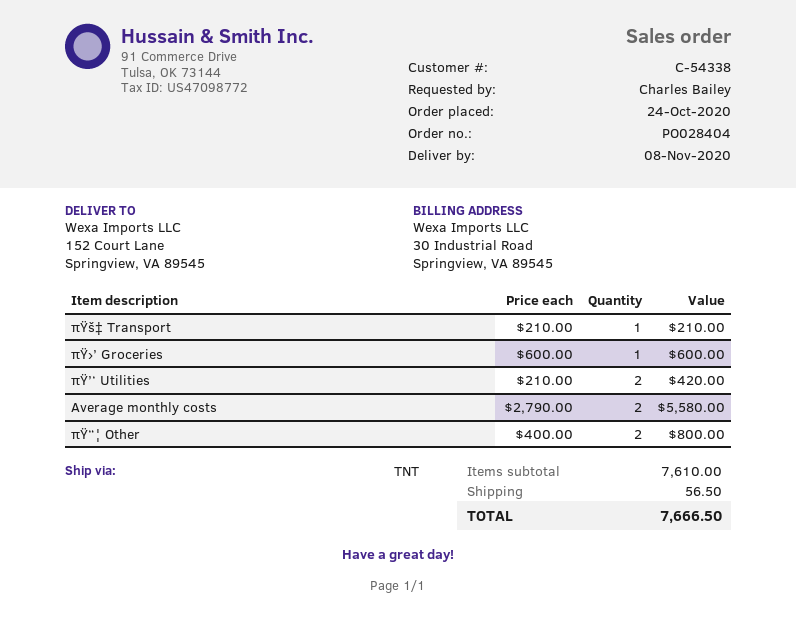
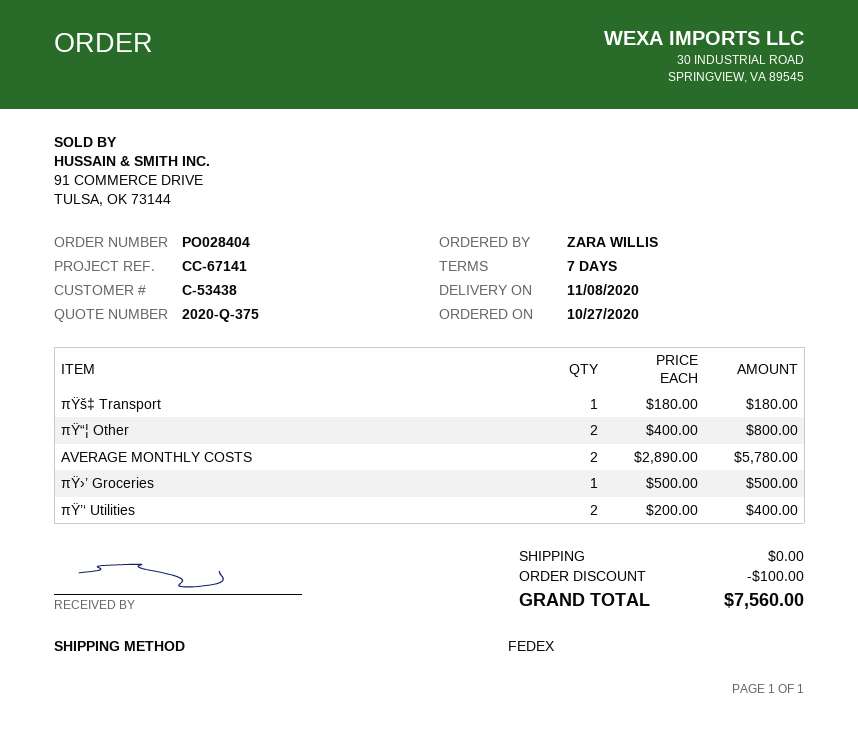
order date: 2020-10-24 -> 2020-10-27
customer number: C-54338 -> C-53438
ordered by: Charles Bailey -> ZARA WILLIS
shipping method: TNT -> FedEx
πŸš‡ Transport: 1 x 210.00 = 210.00 -> 1 x 180.00 = 180.00
πŸ›’ Groceries: 1 x 600.00 = 600.00 -> 1 x 500.00 = 500.00
πŸ’‘ Utilities: 2 x 210.00 = 420.00 -> 2 x 200.00 = 400.00
Average monthly costs: 2 x 2790.00 = 5580.00 -> 2 x 2890.00 = 5780.00
discount: none -> 100.00
shipping: 56.50 -> 0.00
total: 7666.50 -> 7560.00

